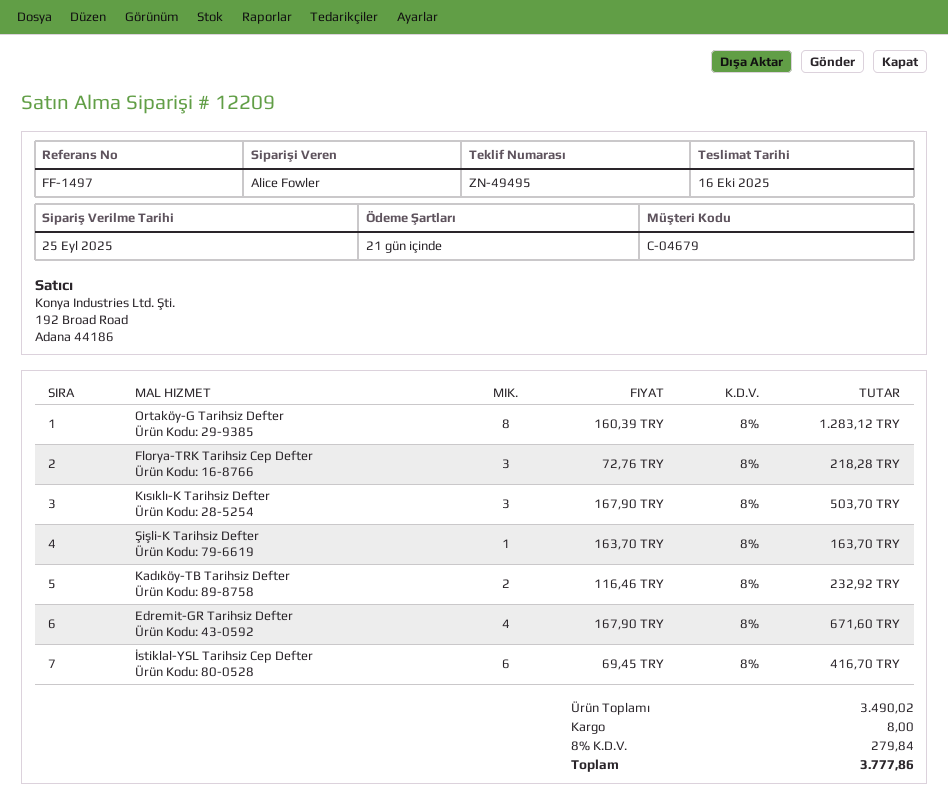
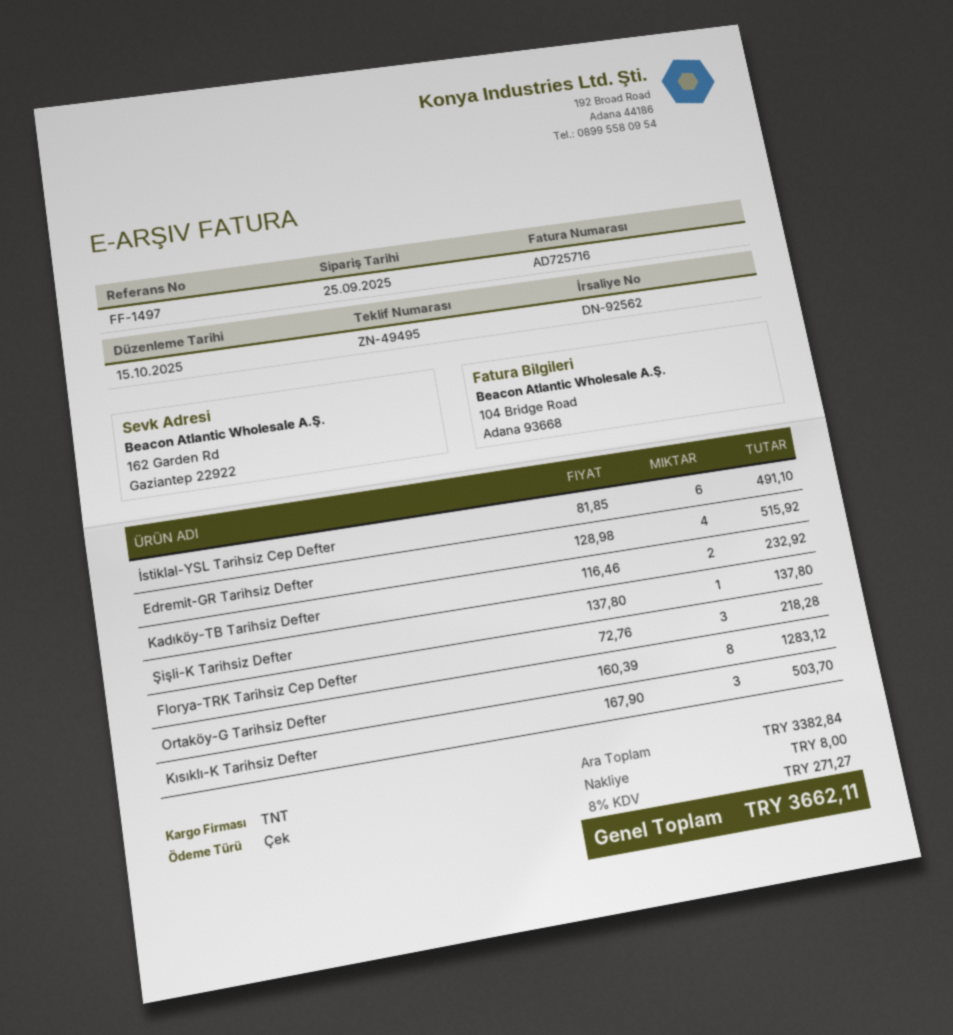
Şişli-K Tarihsiz Defter: 1 x 163.70 = 163.70 -> 1 x 137.80 = 137.80
Edremit-GR Tarihsiz Defter: 4 x 167.90 = 671.60 -> 4 x 128.98 = 515.92
İstiklal-YSL Tarihsiz Cep Defter: 6 x 69.45 = 416.70 -> 6 x 81.85 = 491.10
subtotal: 3490.02 -> 3382.84
tax: 8% = 279.84 -> 8% = 271.27
total: 3777.86 -> 3662.11

